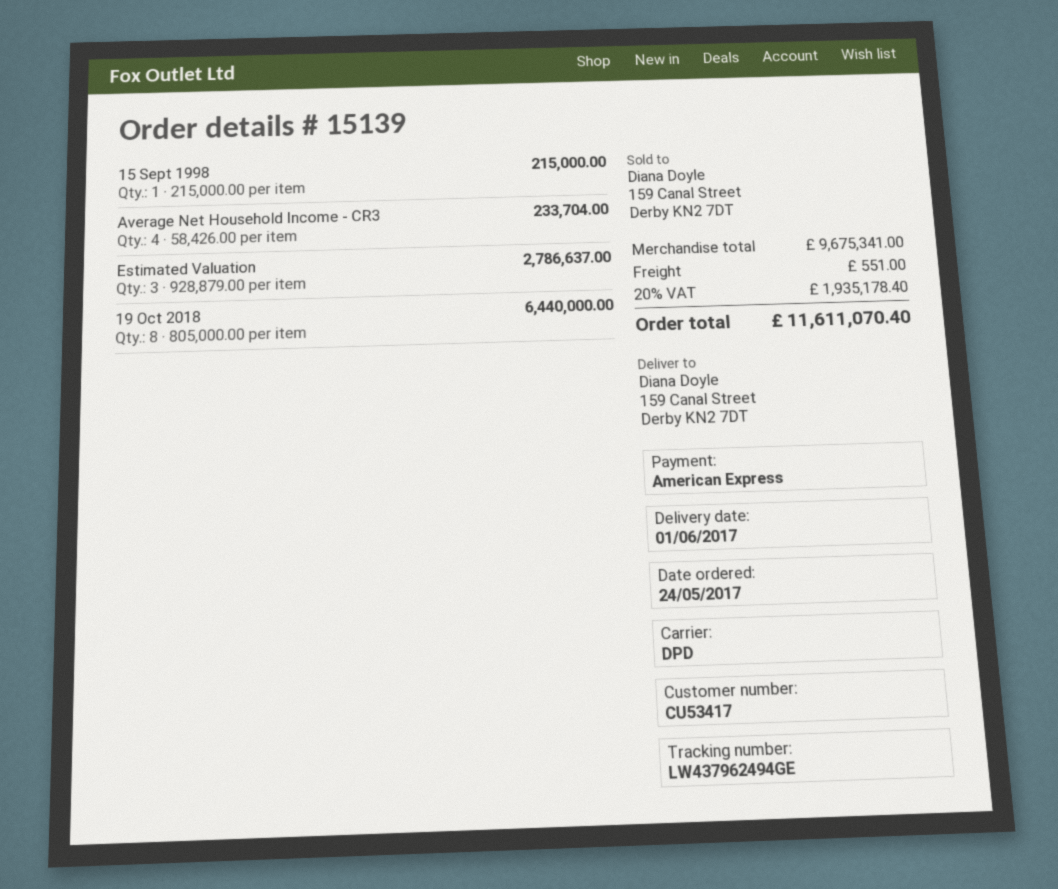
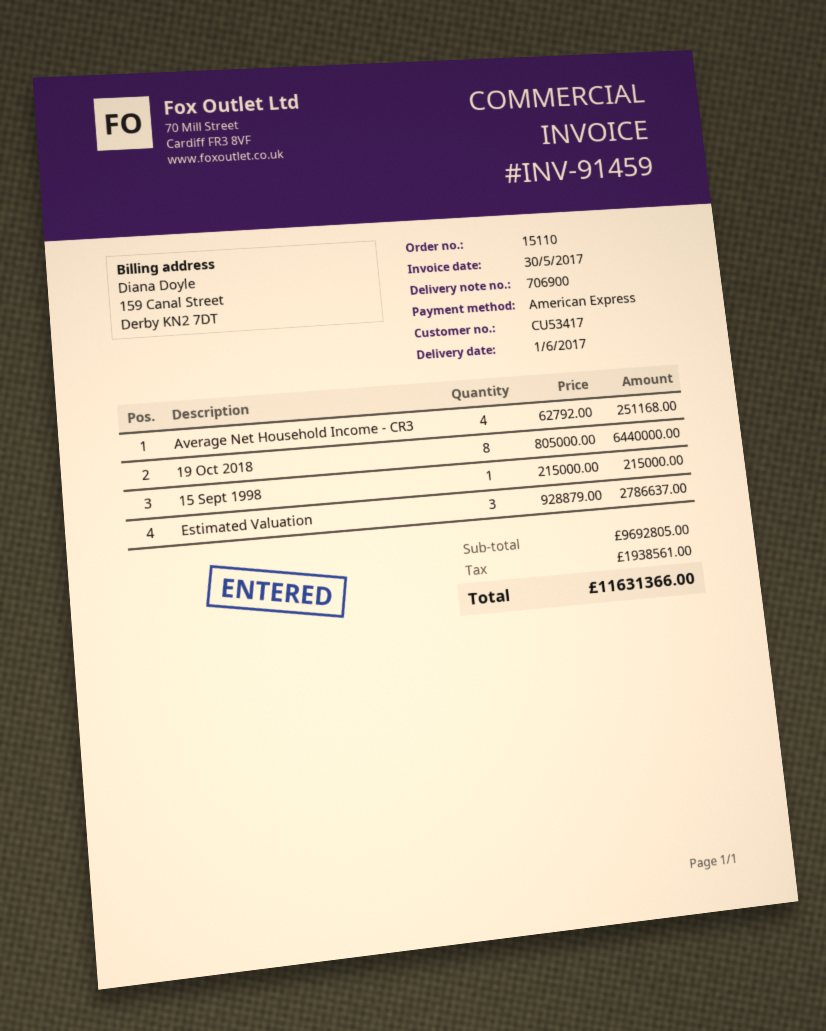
order number: 15139 -> 15110
Average Net Household Income - CR3: 4 x 58426.00 = 233704.00 -> 4 x 62792.00 = 251168.00
subtotal: 9675341.00 -> 9692805.00
shipping: 551.00 -> none
tax: 1935178.40 -> 1938561.00
total: 11611070.40 -> 11631366.00

